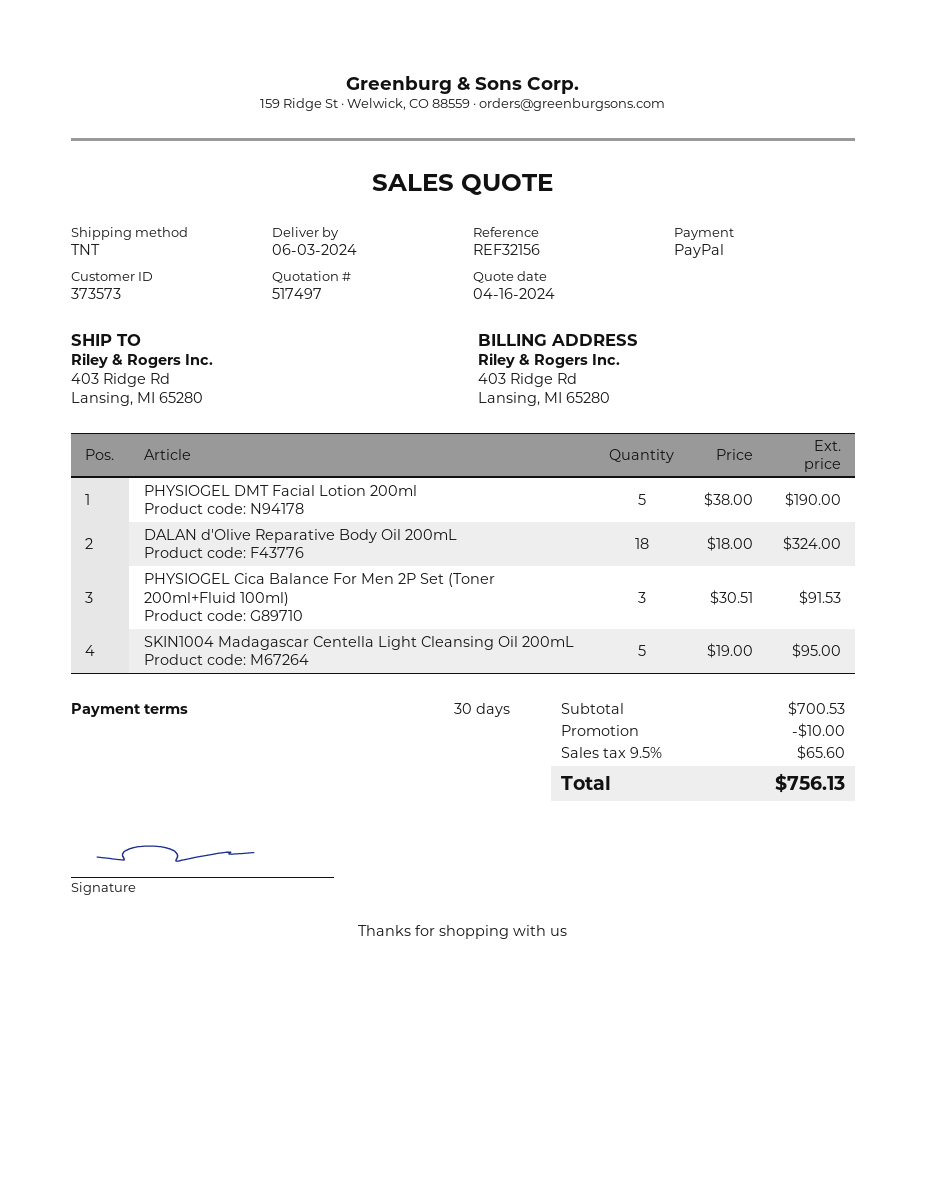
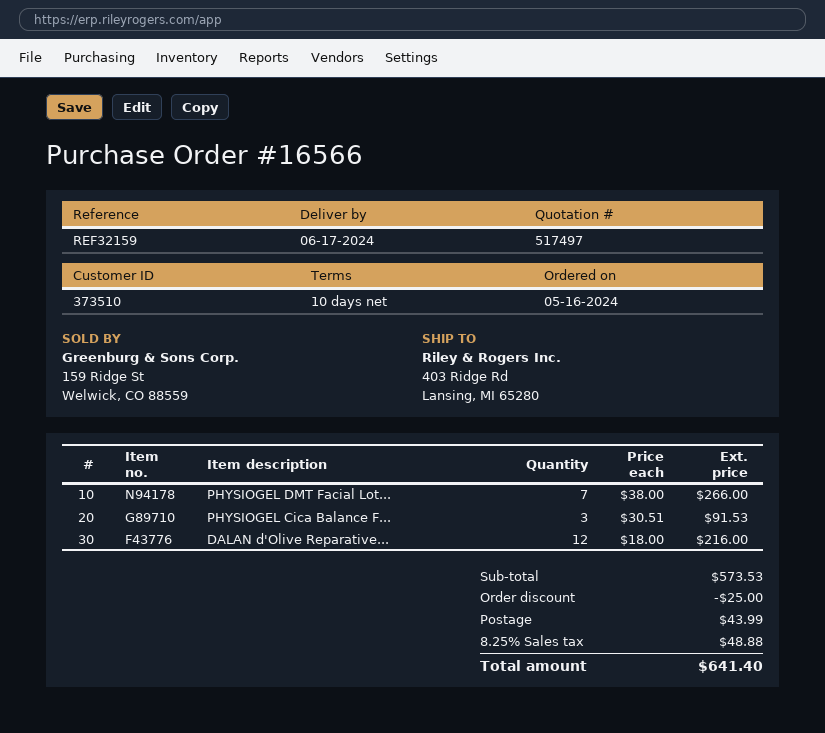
delivery date: 2024-06-03 -> 2024-06-17
payment terms: 30 days -> 10 days
customer number: 373573 -> 373510
reference: REF32156 -> REF32159
PHYSIOGEL DMT Facial Lotion 200ml: 5 x 38.00 = 190.00 -> 7 x 38.00 = 266.00
DALAN d'Olive Reparative Body Oil 200mL: 18 x 18.00 = 324.00 -> 12 x 18.00 = 216.00
SKIN1004 Madagascar Centella Light Cleansing Oil 200mL: 5 x 19.00 = 95.00 -> none
subtotal: 700.53 -> 573.53
discount: 10.00 -> 25.00
shipping: none -> 43.99
tax: 9.5% = 65.60 -> 8.25% = 48.88
total: 756.13 -> 641.40

